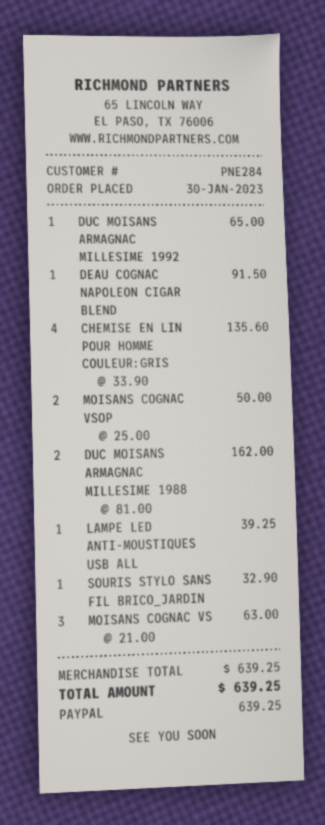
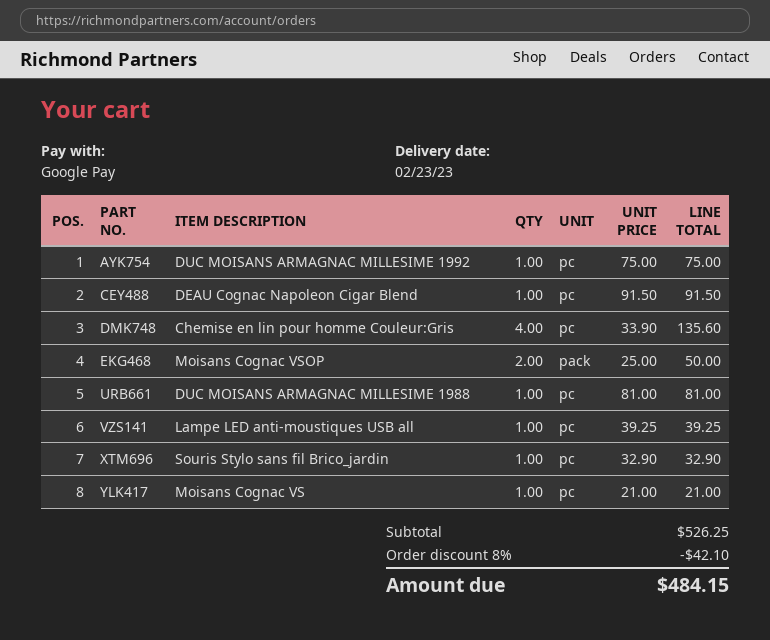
payment method: PayPal -> Google Pay
DUC MOISANS ARMAGNAC MILLESIME 1992: 1 x 65.00 = 65.00 -> 1 x 75.00 = 75.00
DUC MOISANS ARMAGNAC MILLESIME 1988: 2 x 81.00 = 162.00 -> 1 x 81.00 = 81.00
MOISANS COGNAC VS: 3 x 21.00 = 63.00 -> 1 x 21.00 = 21.00
subtotal: 639.25 -> 526.25
discount: none -> 8% = 42.10
total: 639.25 -> 484.15

